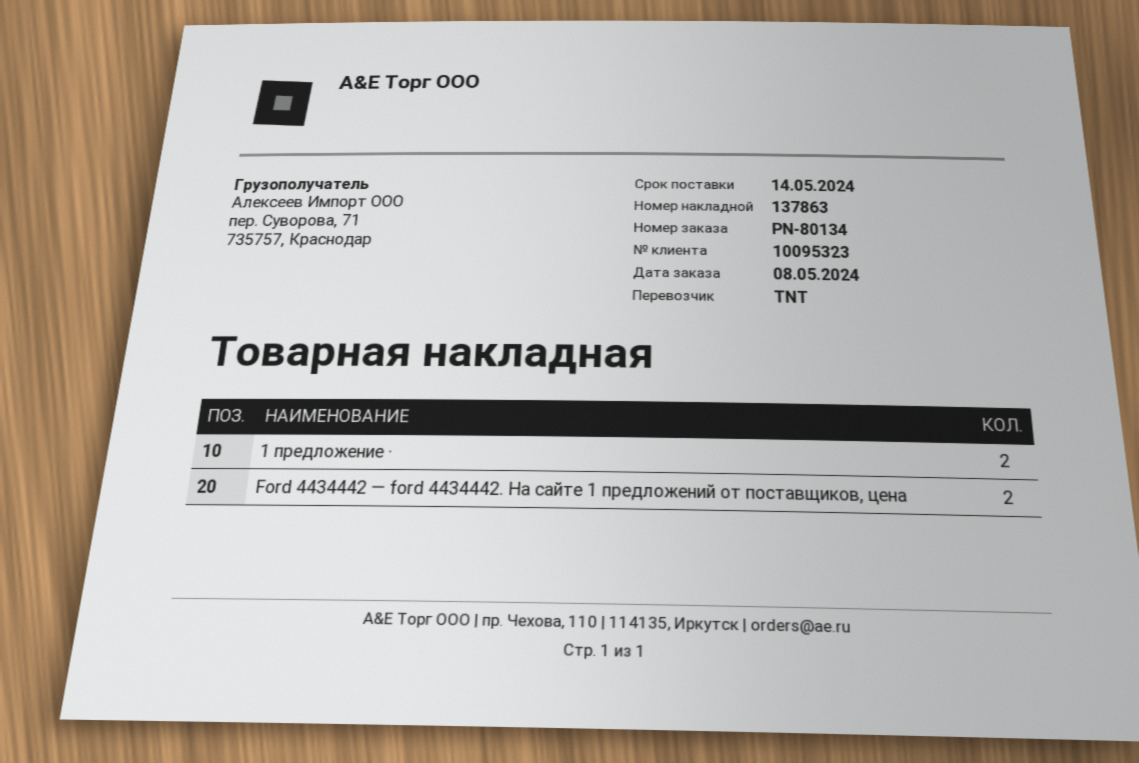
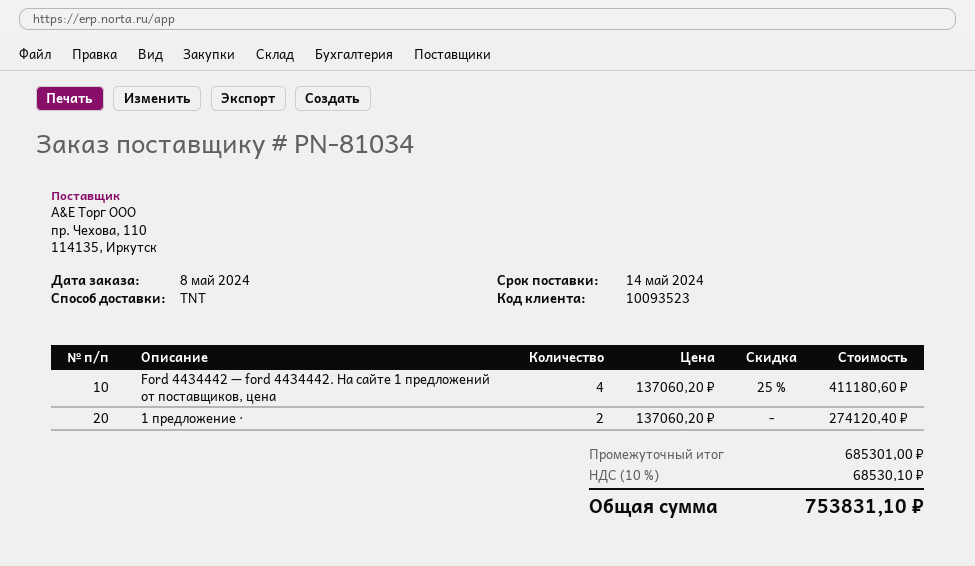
order number: PN-80134 -> PN-81034
customer number: 10095323 -> 10093523
Ford 4434442 — ford 4434442. На сайте 1 предложений от поставщиков, цена: 2 -> 4

